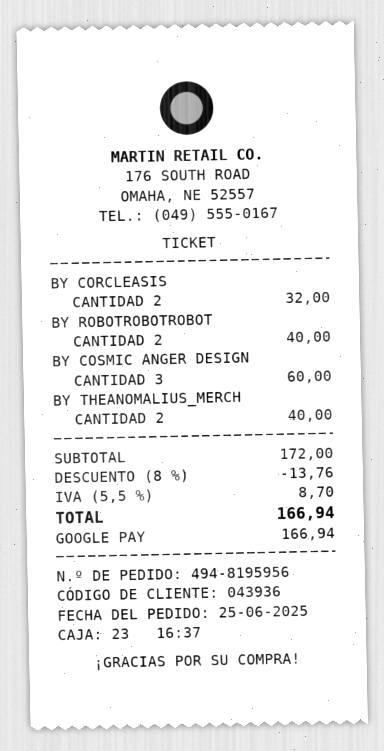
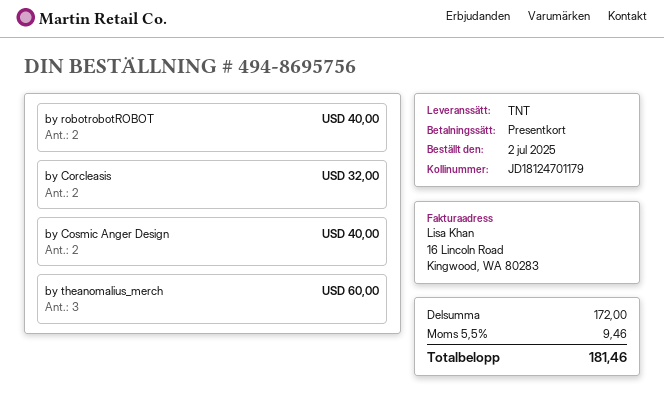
order number: 494-8195956 -> 494-8695756
order date: 2025-06-25 -> 2025-07-02
payment method: Google Pay -> gift card
BY COSMIC ANGER DESIGN: 3 for 60.00 -> 2 for 40.00
BY THEANOMALIUS_MERCH: 2 for 40.00 -> 3 for 60.00
discount: 8% = 13.76 -> none
tax: 5.5% = 8.70 -> 5.5% = 9.46
total: 166.94 -> 181.46

